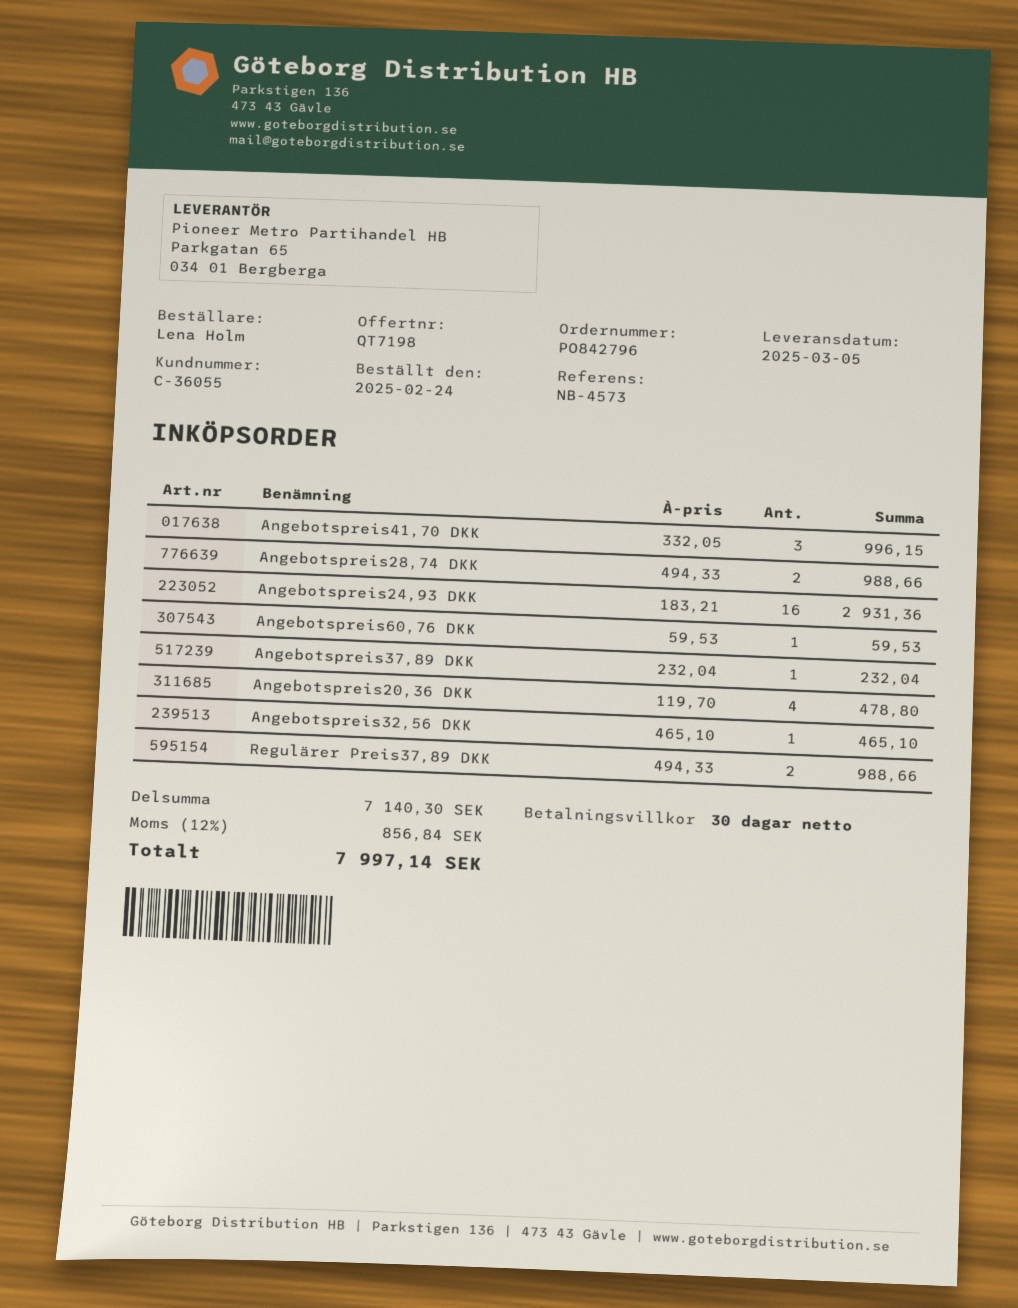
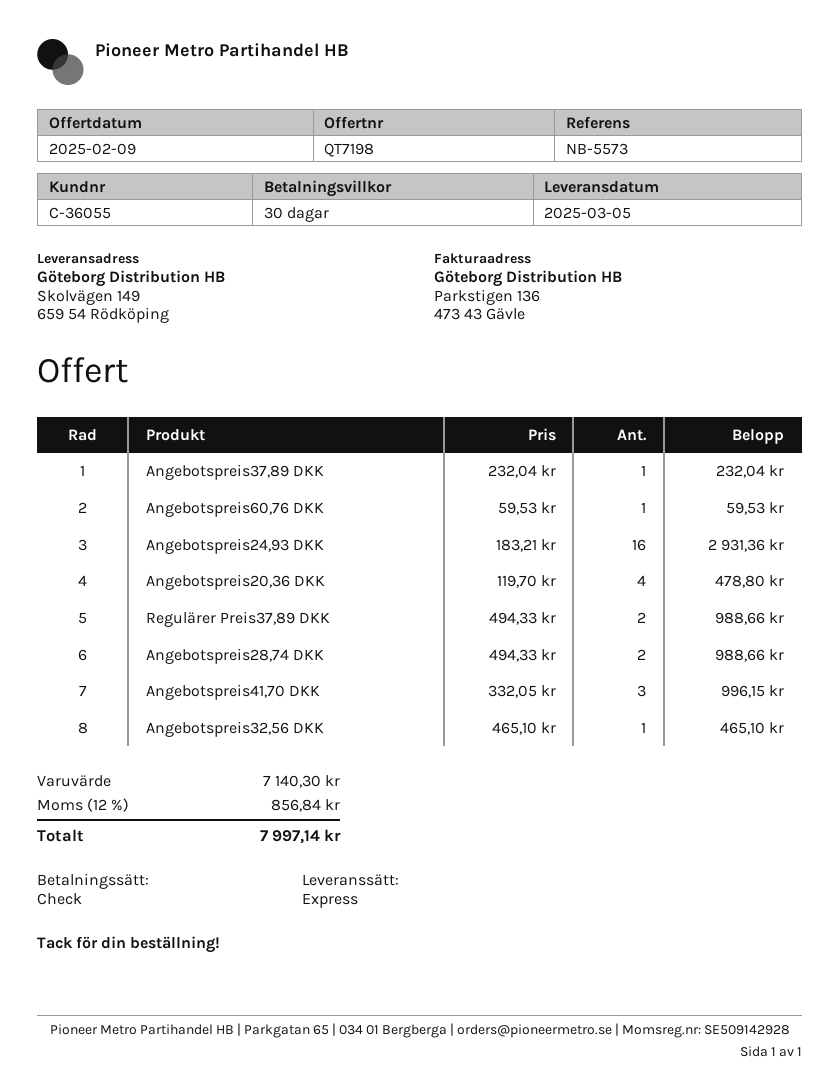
reference: NB-4573 -> NB-5573

